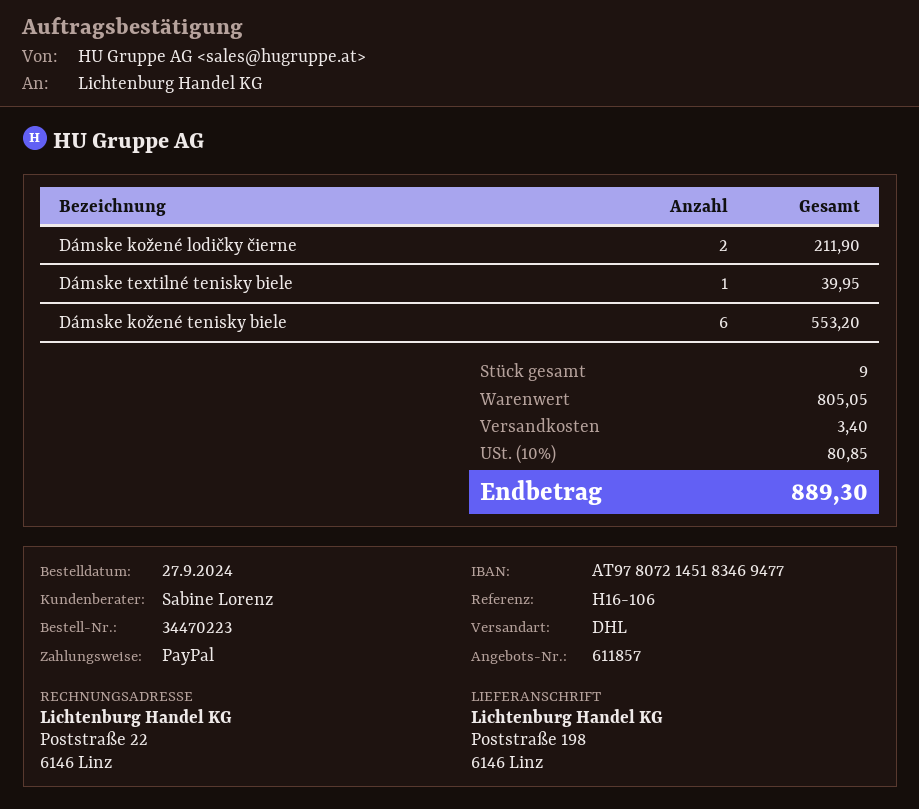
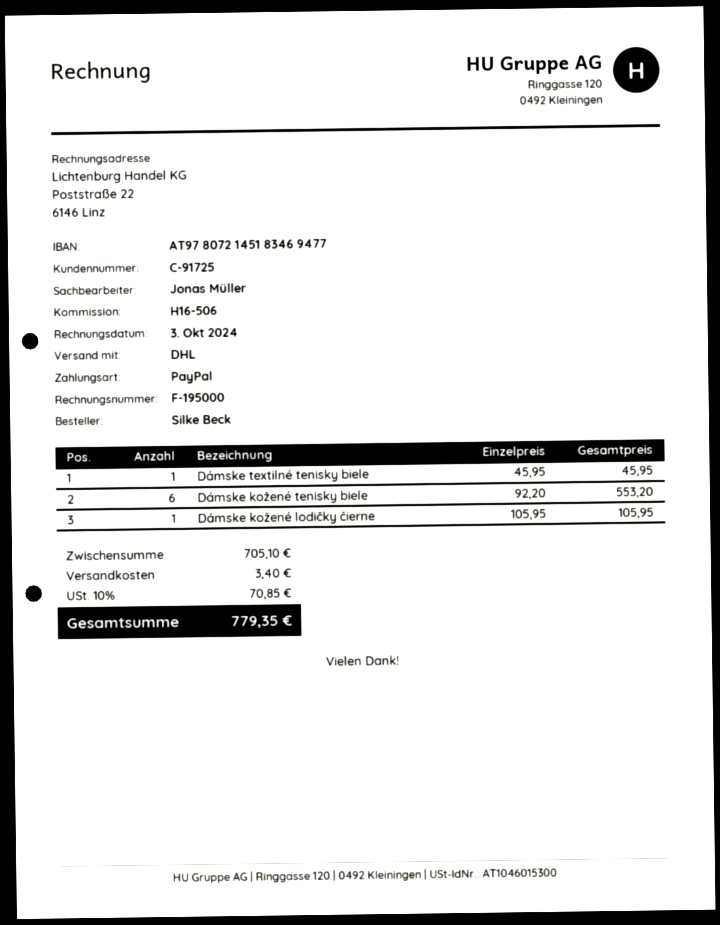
reference: H16-106 -> H16-506
sales rep: Sabine Lorenz -> Jonas Müller
Dámske kožené lodičky čierne: 2 for 211.90 -> 1 for 105.95
Dámske textilné tenisky biele: 1 for 39.95 -> 1 for 45.95
subtotal: 805.05 -> 705.10
tax: 10% = 80.85 -> 10% = 70.85
total: 889.30 -> 779.35

